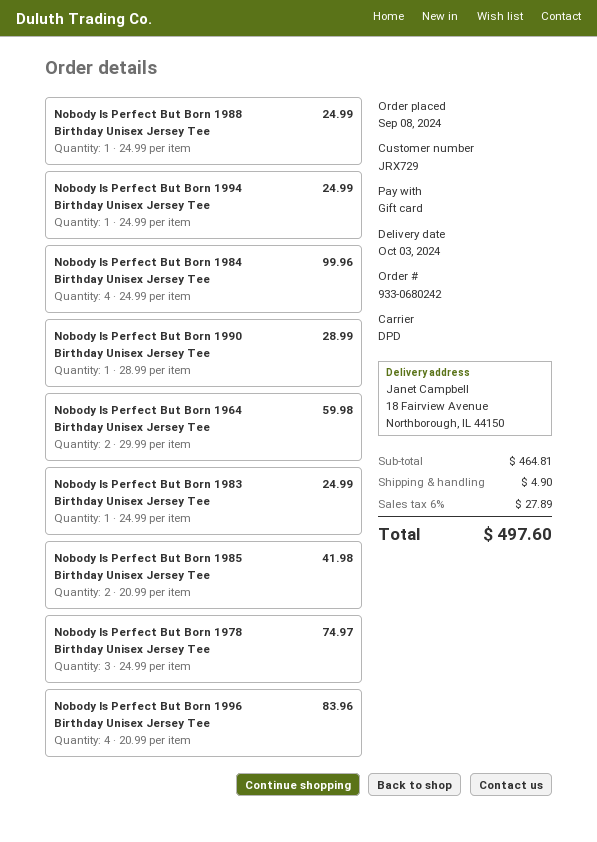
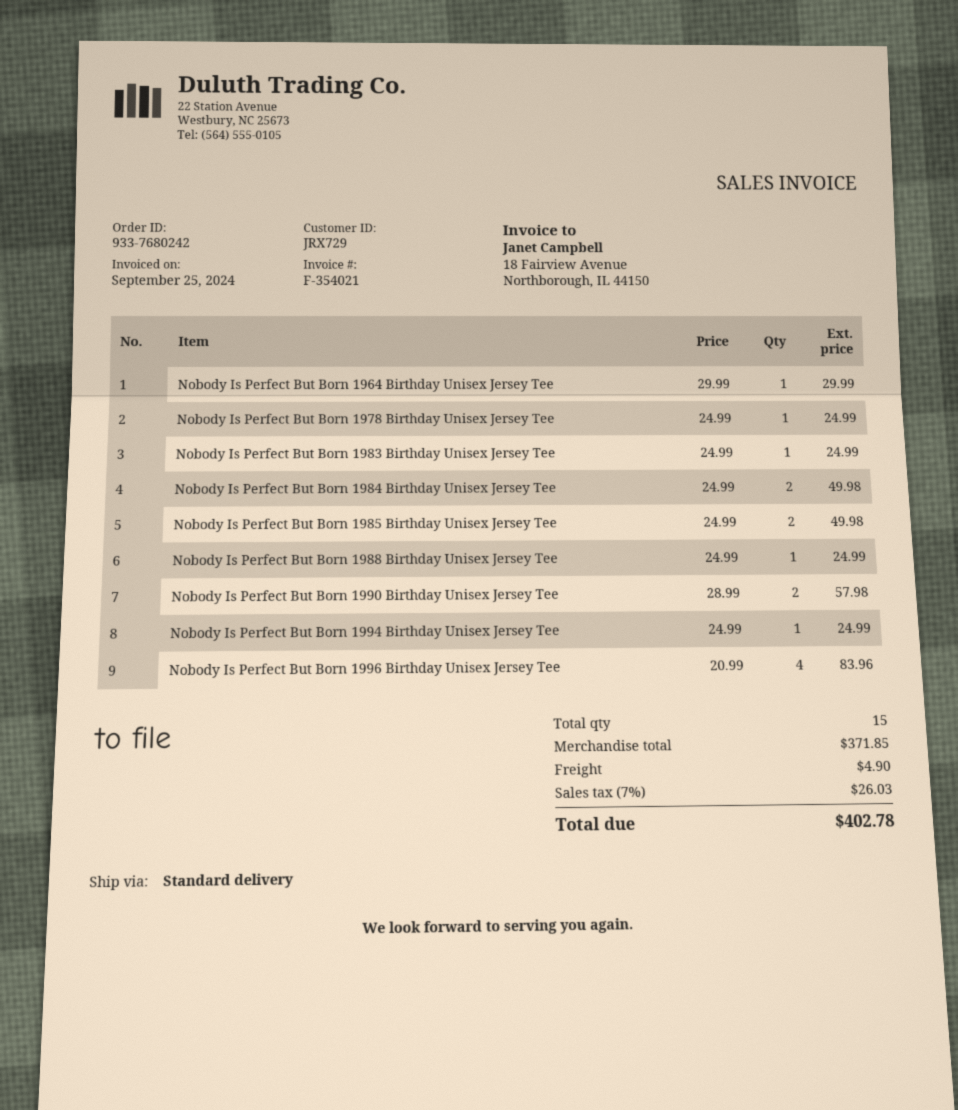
order number: 933-0680242 -> 933-7680242
shipping method: DPD -> standard
Nobody Is Perfect But Born 1984 Birthday Unisex Jersey Tee: 4 x 24.99 = 99.96 -> 2 x 24.99 = 49.98
Nobody Is Perfect But Born 1990 Birthday Unisex Jersey Tee: 1 x 28.99 = 28.99 -> 2 x 28.99 = 57.98
Nobody Is Perfect But Born 1964 Birthday Unisex Jersey Tee: 2 x 29.99 = 59.98 -> 1 x 29.99 = 29.99
Nobody Is Perfect But Born 1985 Birthday Unisex Jersey Tee: 2 x 20.99 = 41.98 -> 2 x 24.99 = 49.98
Nobody Is Perfect But Born 1978 Birthday Unisex Jersey Tee: 3 x 24.99 = 74.97 -> 1 x 24.99 = 24.99
subtotal: 464.81 -> 371.85
tax: 6% = 27.89 -> 7% = 26.03
total: 497.60 -> 402.78

